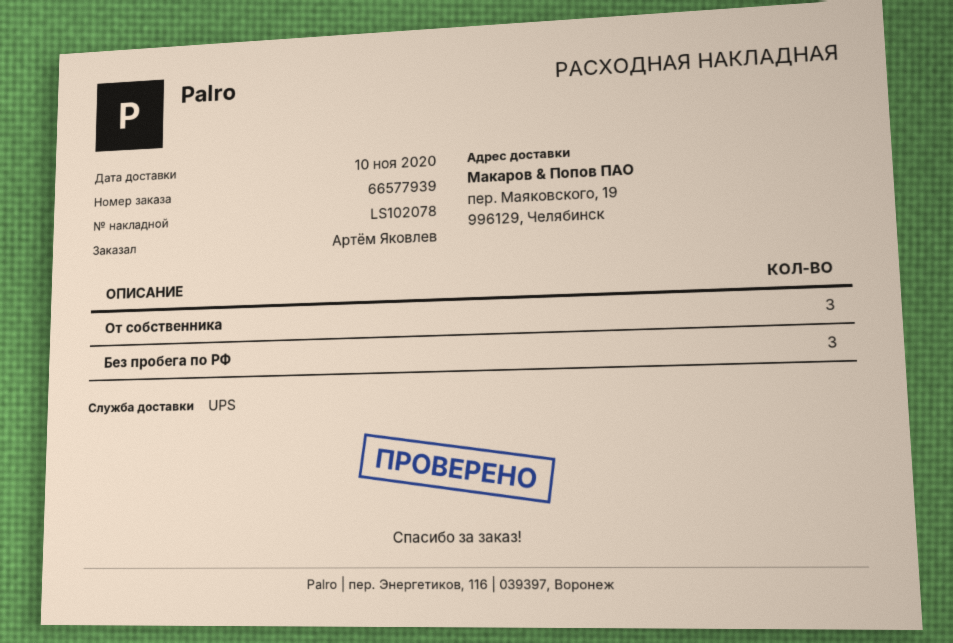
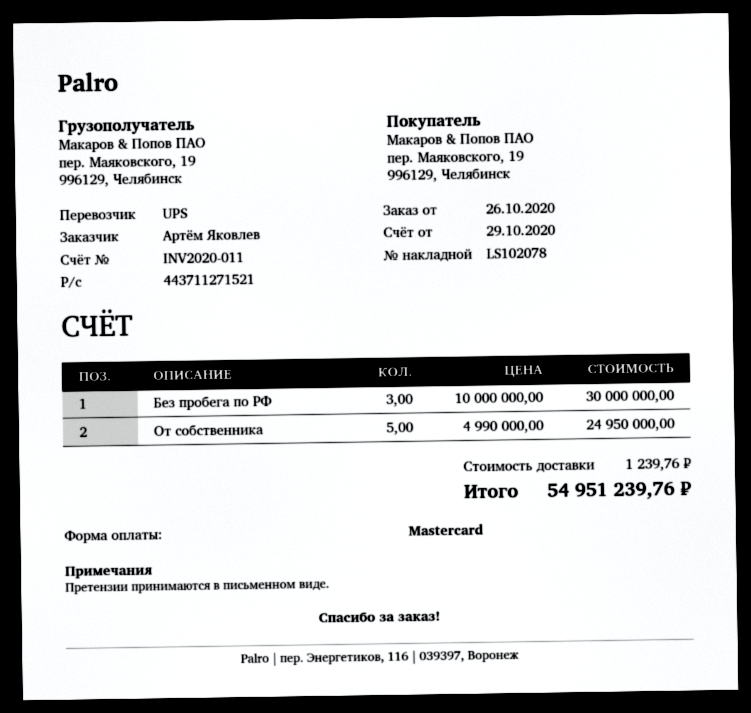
От собственника: 3 -> 5

